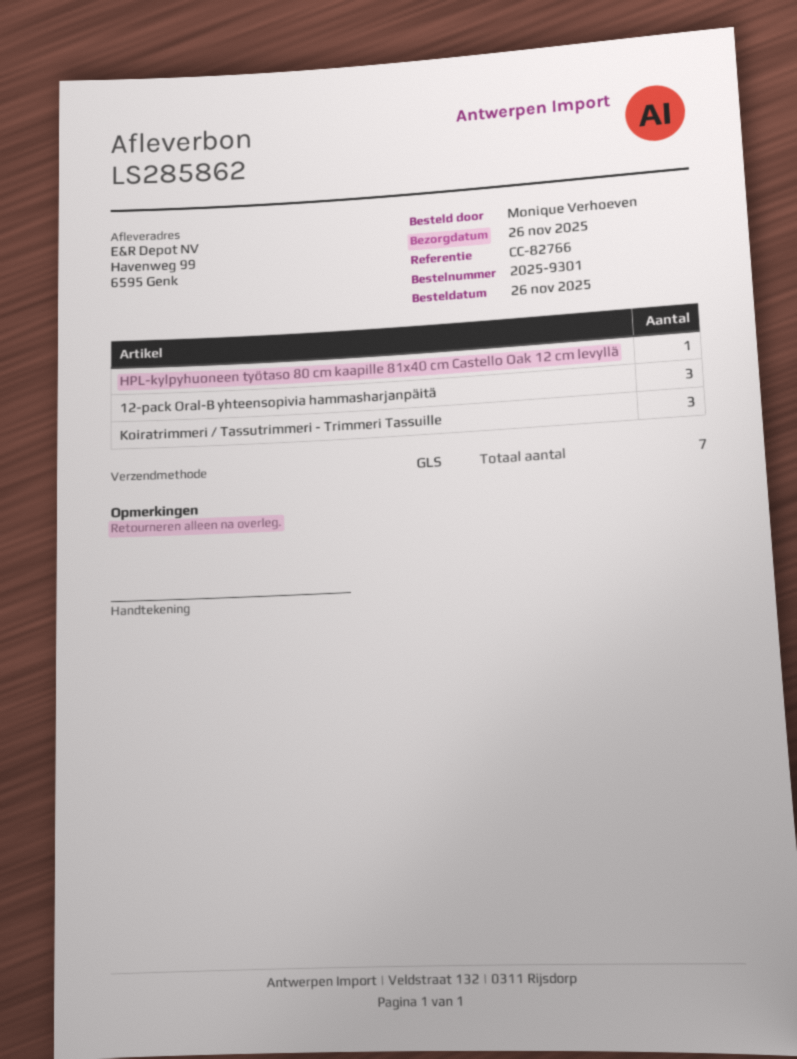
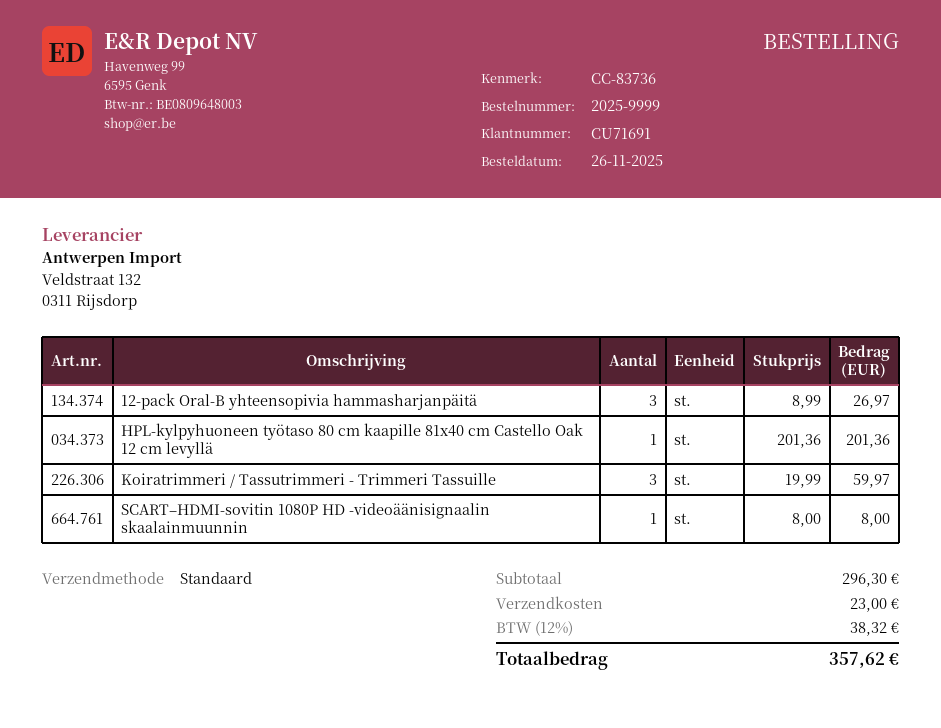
order number: 2025-9301 -> 2025-9999
reference: CC-82766 -> CC-83736
shipping method: GLS -> standard
SCART–HDMI-sovitin 1080P HD -videoäänisignaalin skaalainmuunnin: none -> 1

